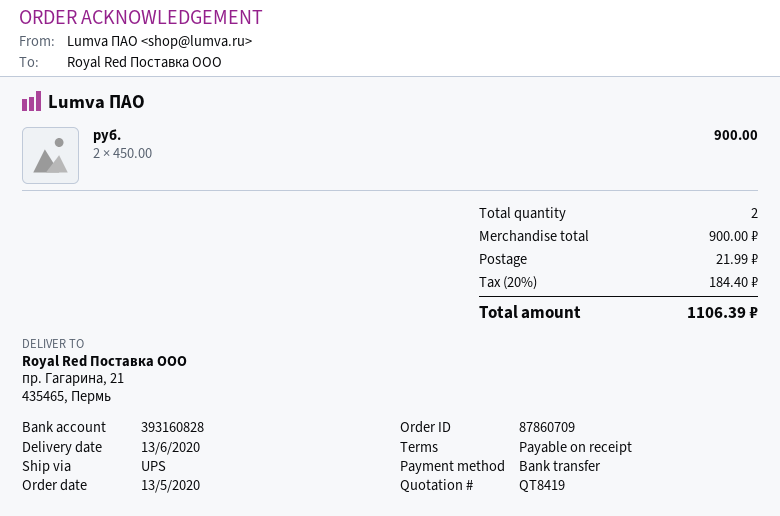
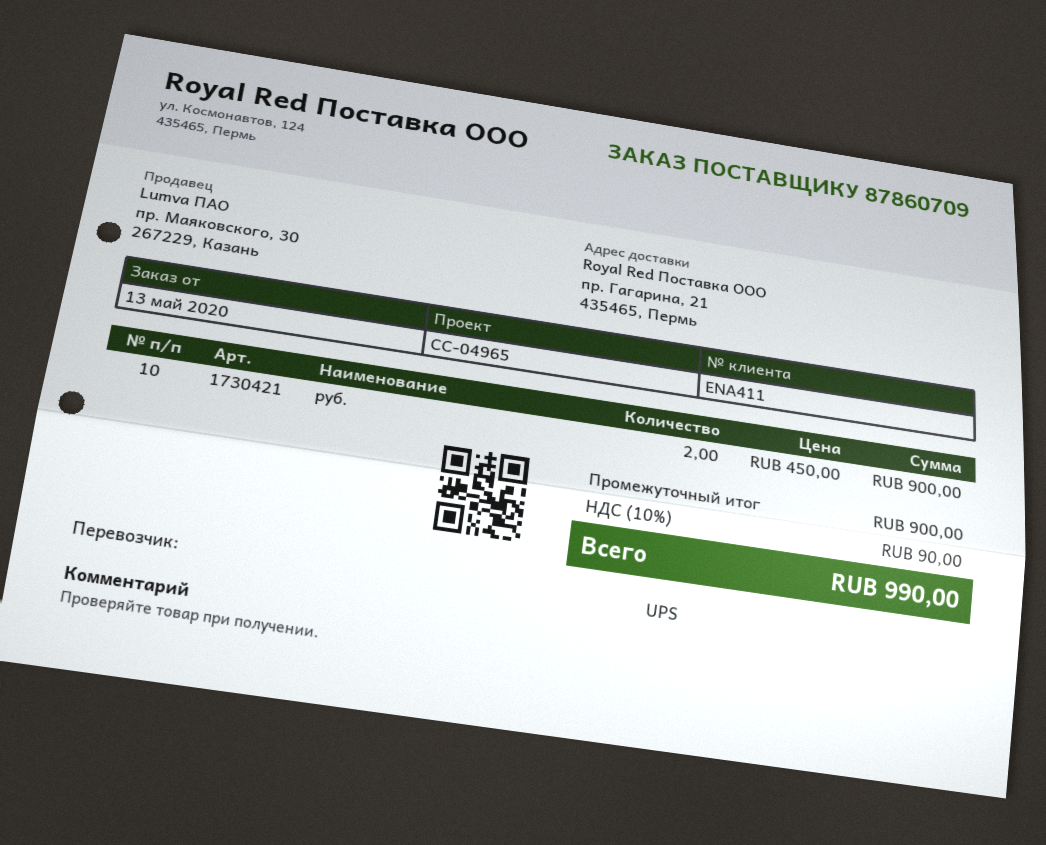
shipping: 21.99 -> none
tax: 20% = 184.40 -> 10% = 90.00
total: 1106.39 -> 990.00

